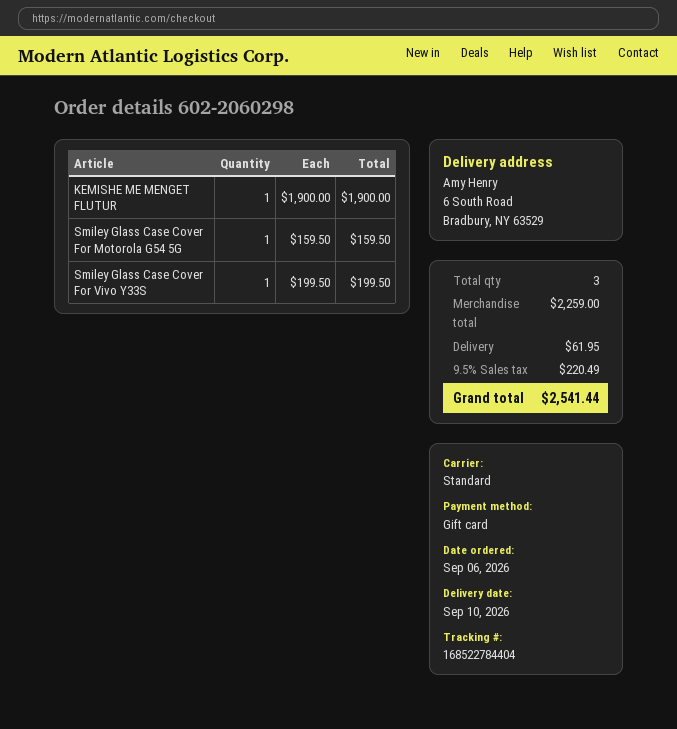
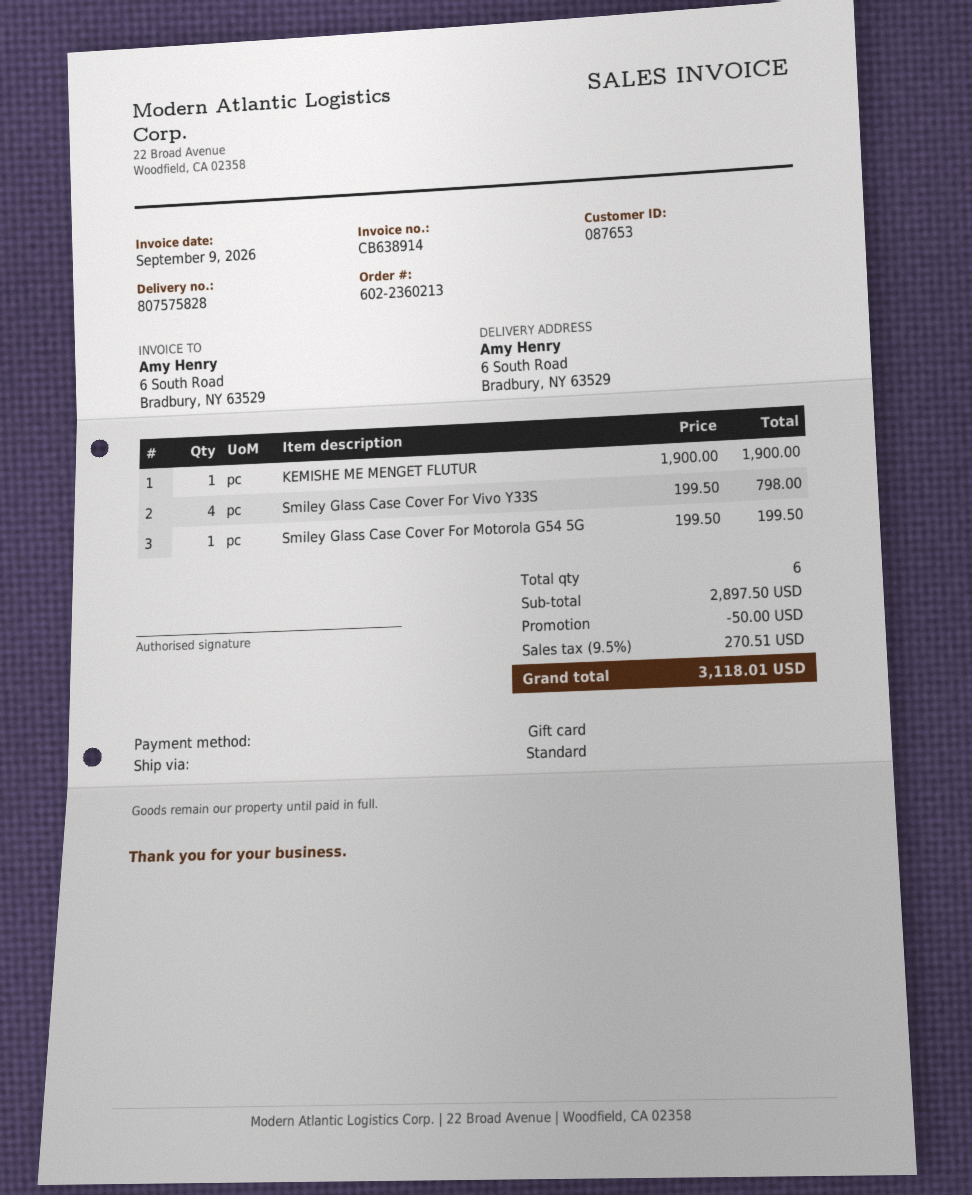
order number: 602-2060298 -> 602-2360213
Smiley Glass Case Cover For Motorola G54 5G: 1 x 159.50 = 159.50 -> 1 x 199.50 = 199.50
Smiley Glass Case Cover For Vivo Y33S: 1 x 199.50 = 199.50 -> 4 x 199.50 = 798.00
total quantity: 3 -> 6
subtotal: 2259.00 -> 2897.50
discount: none -> 50.00
shipping: 61.95 -> none
tax: 9.5% = 220.49 -> 9.5% = 270.51
total: 2541.44 -> 3118.01

